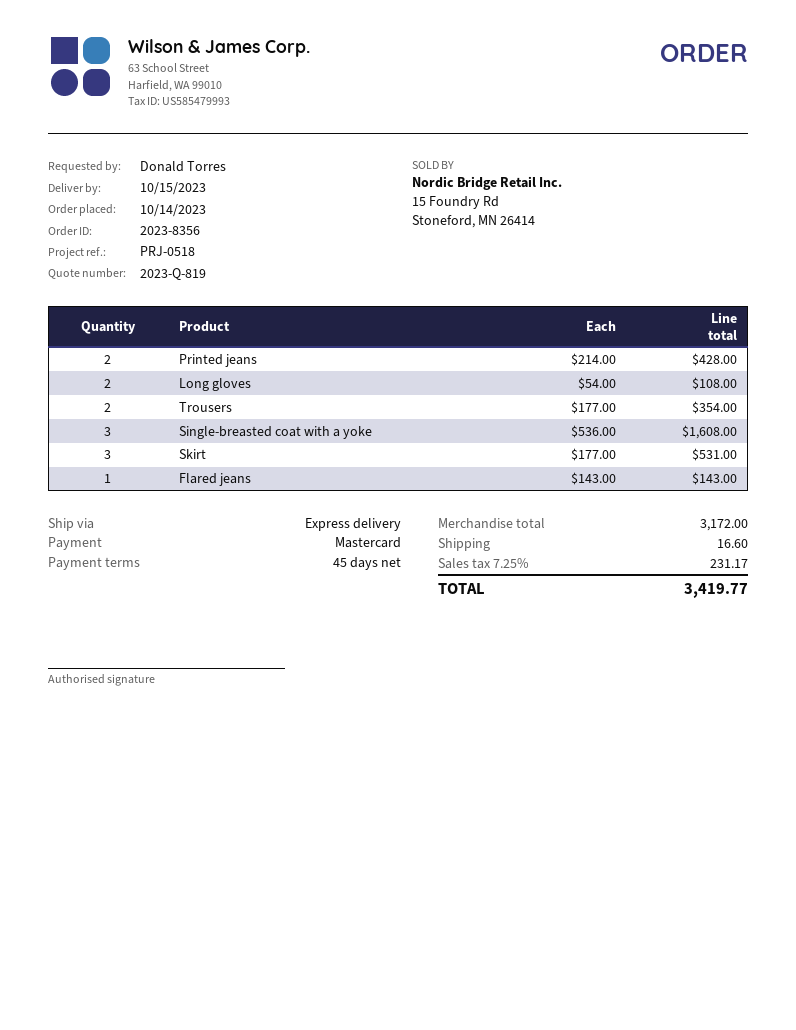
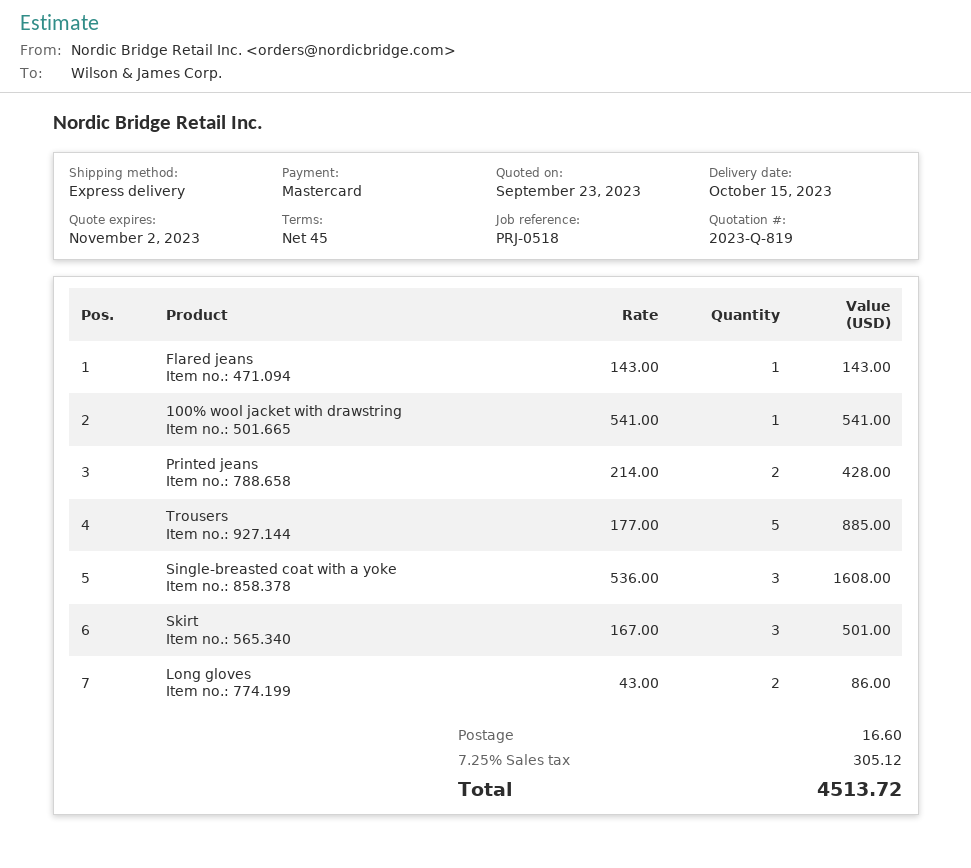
Long gloves: 2 x 54.00 = 108.00 -> 2 x 43.00 = 86.00
Trousers: 2 x 177.00 = 354.00 -> 5 x 177.00 = 885.00
Skirt: 3 x 177.00 = 531.00 -> 3 x 167.00 = 501.00
100% wool jacket with drawstring: none -> 1 x 541.00 = 541.00
tax: 7.25% = 231.17 -> 7.25% = 305.12
total: 3419.77 -> 4513.72

